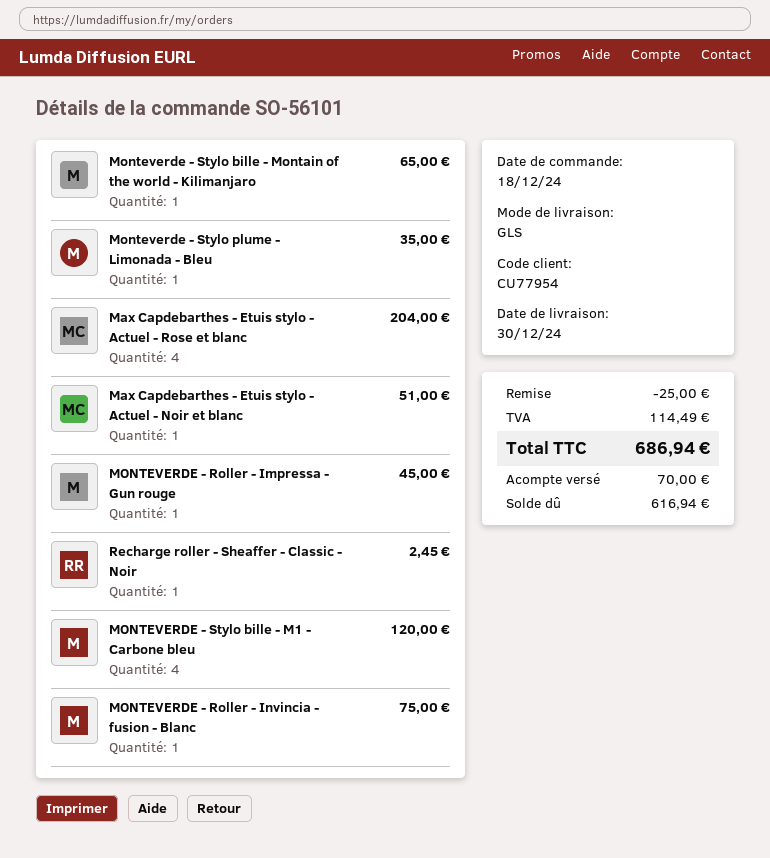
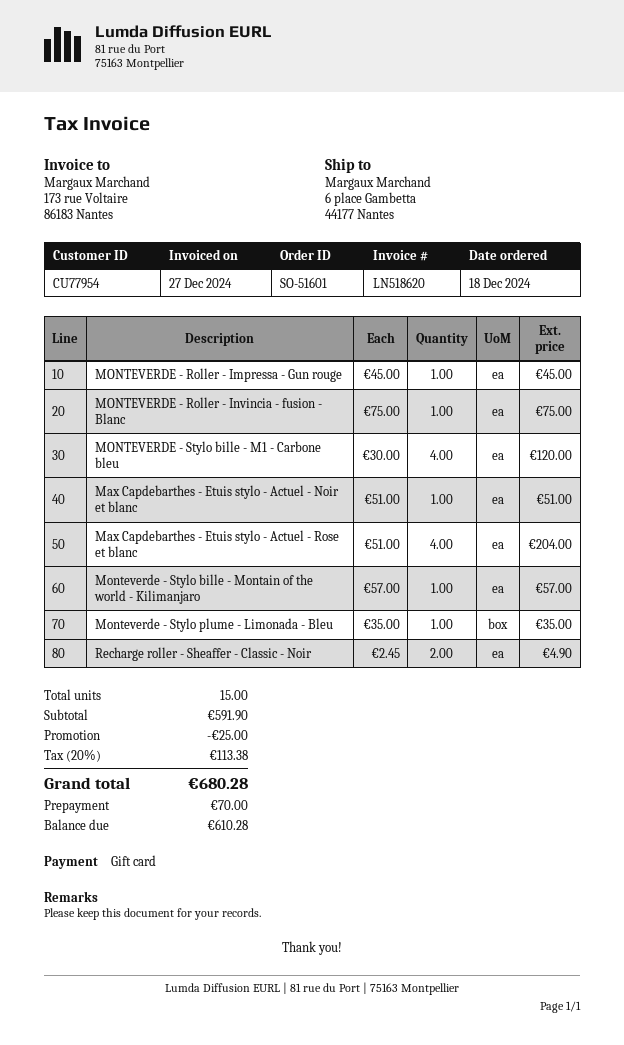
order number: SO-56101 -> SO-51601
Monteverde - Stylo bille - Montain of the world - Kilimanjaro: 1 for 65.00 -> 1 for 57.00
Recharge roller - Sheaffer - Classic - Noir: 1 for 2.45 -> 2 for 4.90
tax: 114.49 -> 113.38
total: 686.94 -> 680.28
balance: 616.94 -> 610.28

